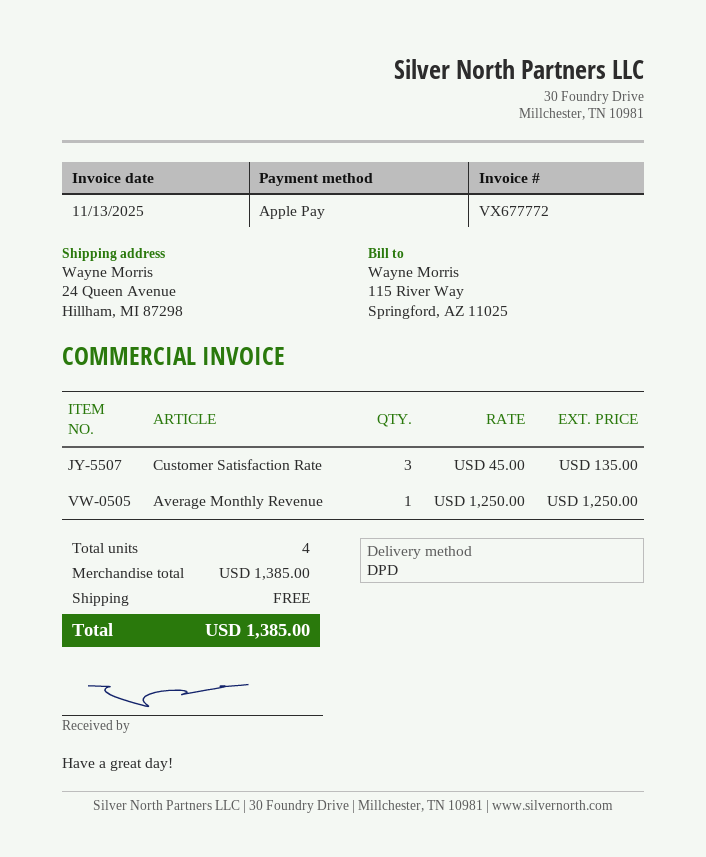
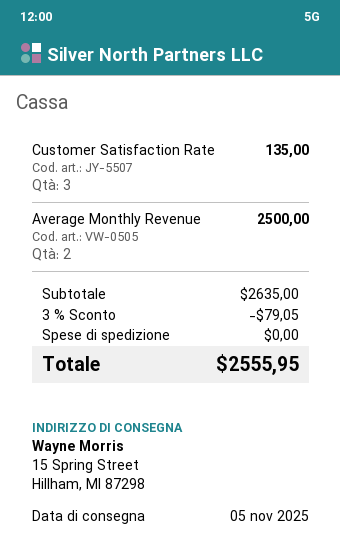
ship to: 24 Queen Avenue, Hillham, MI 87298 -> 15 Spring Street, Hillham, MI 87298
Average Monthly Revenue: 1 for 1250.00 -> 2 for 2500.00
subtotal: 1385.00 -> 2635.00
discount: none -> 3% = 79.05
total: 1385.00 -> 2555.95

